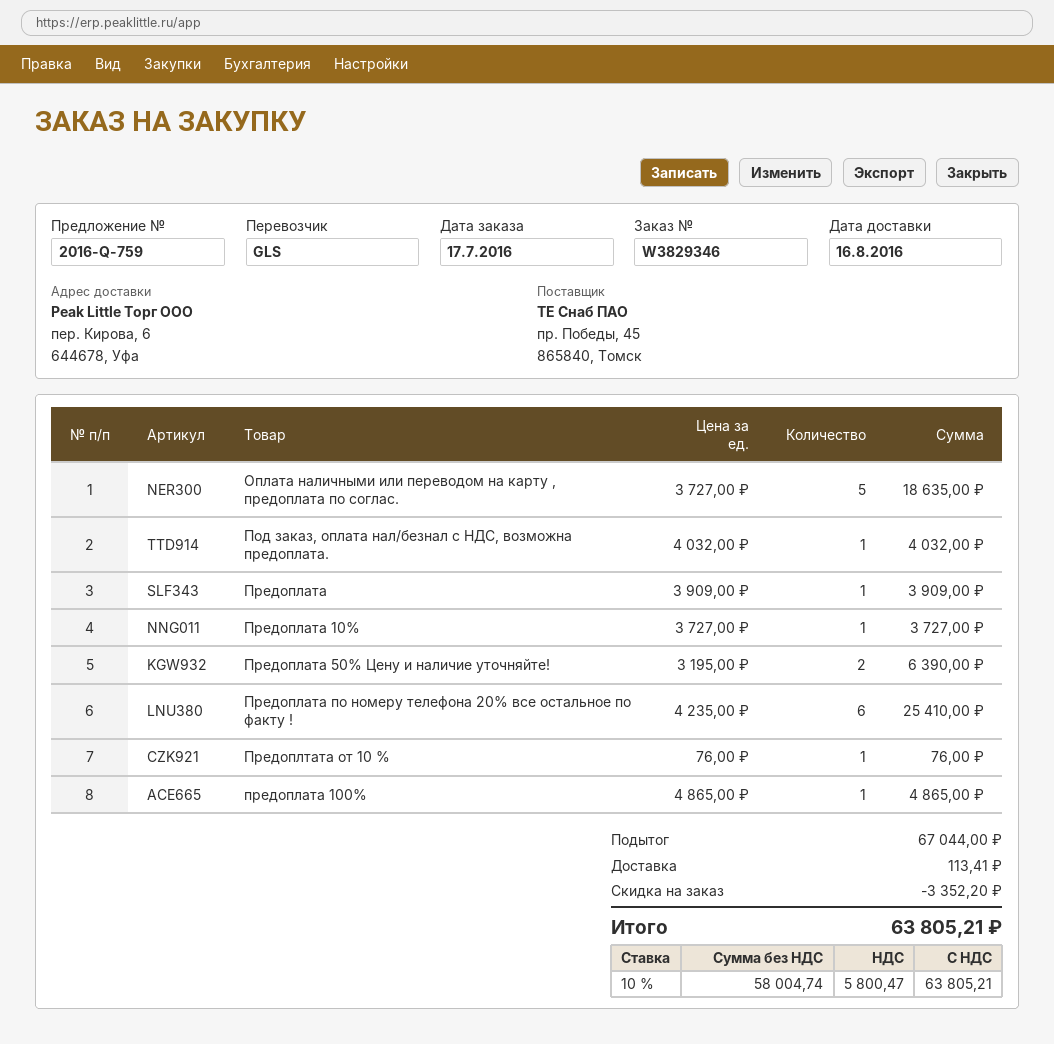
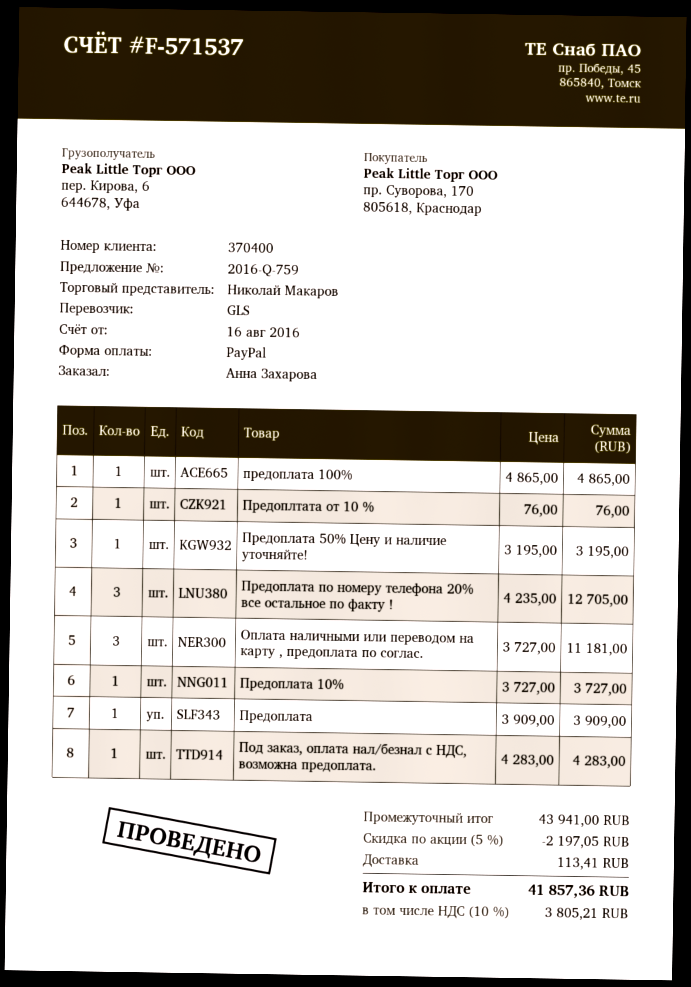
Оплата наличными или переводом на карту , предоплата по соглас.: 5 x 3727.00 = 18635.00 -> 3 x 3727.00 = 11181.00
Под заказ, оплата нал/безнал с НДС, возможна предоплата.: 1 x 4032.00 = 4032.00 -> 1 x 4283.00 = 4283.00
Предоплата 50% Цену и наличие уточняйте!: 2 x 3195.00 = 6390.00 -> 1 x 3195.00 = 3195.00
Предоплата по номеру телефона 20% все остальное по факту !: 6 x 4235.00 = 25410.00 -> 3 x 4235.00 = 12705.00
subtotal: 67044.00 -> 43941.00
discount: 3352.20 -> 2197.05
tax: 10% = 5800.47 -> 10% = 3805.21
total: 63805.21 -> 41857.36

